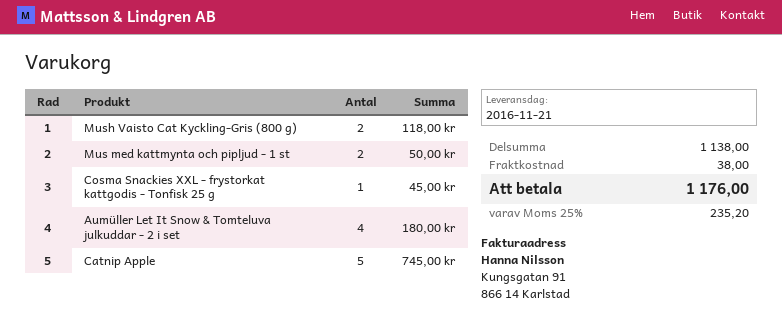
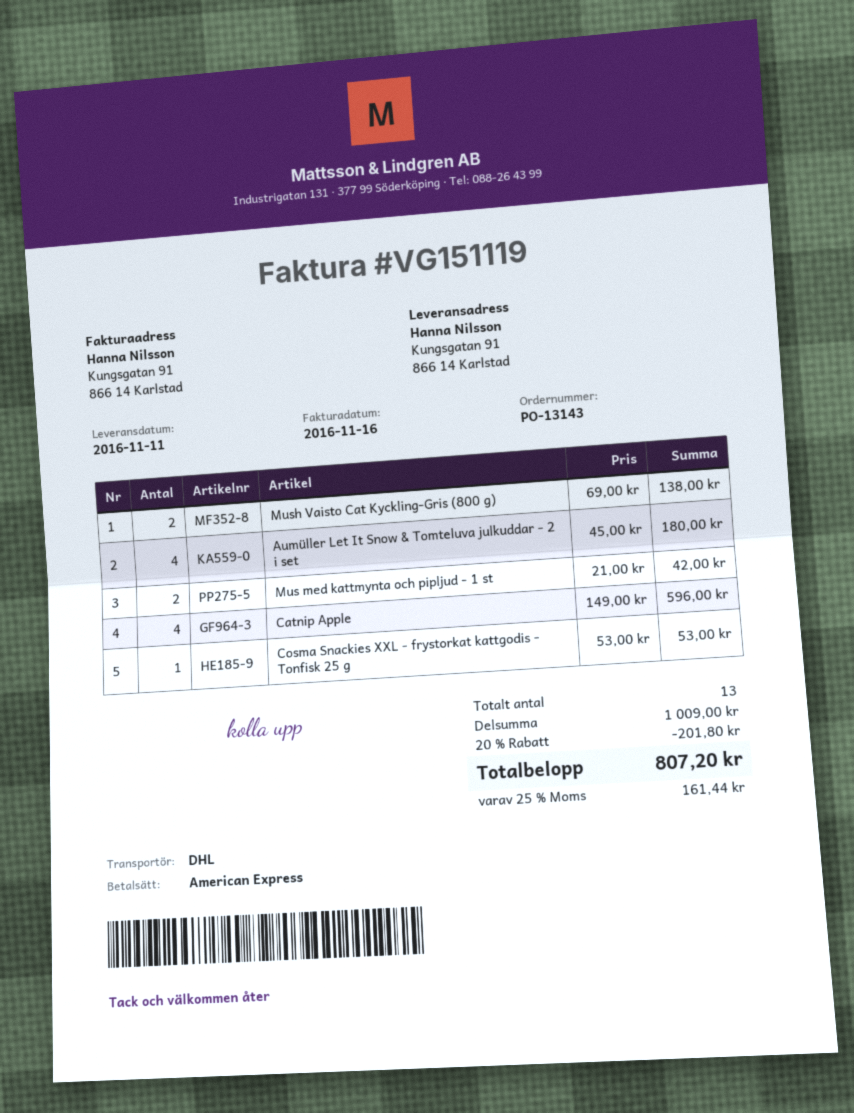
delivery date: 2016-11-21 -> 2016-11-11
Mush Vaisto Cat Kyckling-Gris (800 g): 2 for 118.00 -> 2 for 138.00
Mus med kattmynta och pipljud - 1 st: 2 for 50.00 -> 2 for 42.00
Cosma Snackies XXL - frystorkat kattgodis - Tonfisk 25 g: 1 for 45.00 -> 1 for 53.00
Catnip Apple: 5 for 745.00 -> 4 for 596.00
subtotal: 1138.00 -> 1009.00
discount: none -> 20% = 201.80
shipping: 38.00 -> none
tax: 25% = 235.20 -> 25% = 161.44
total: 1176.00 -> 807.20

